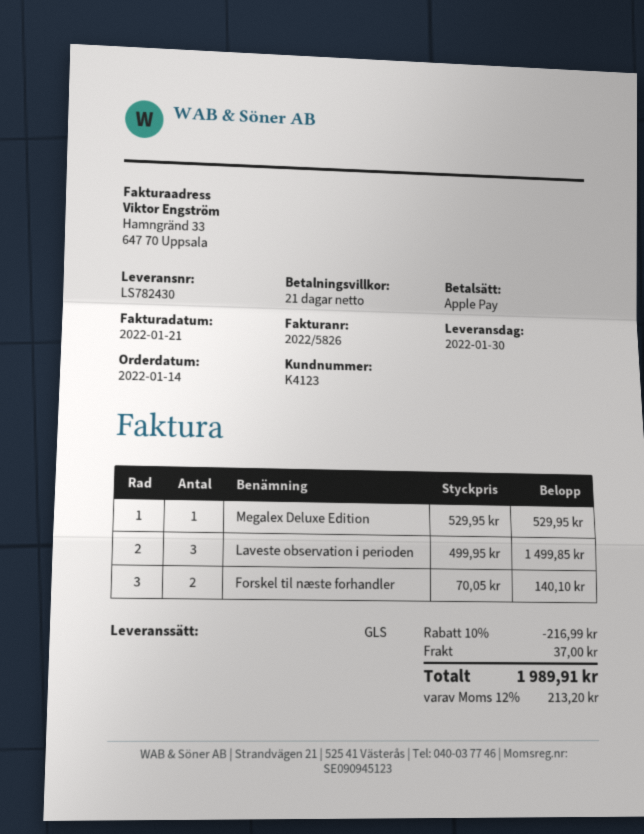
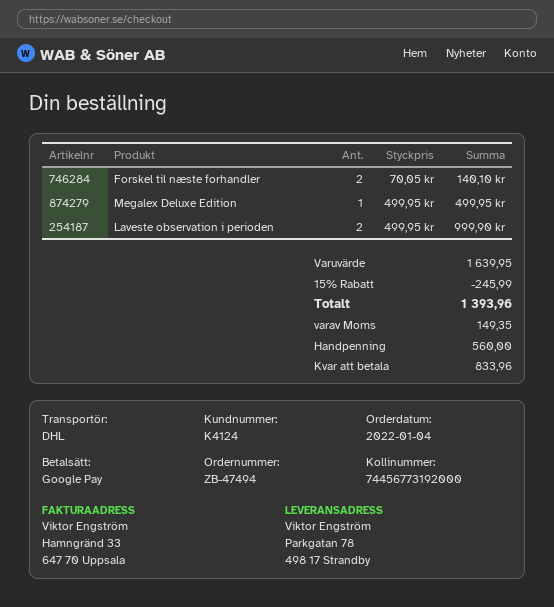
order date: 2022-01-14 -> 2022-01-04
customer number: K4123 -> K4124
payment method: Apple Pay -> Google Pay
shipping method: GLS -> DHL
Megalex Deluxe Edition: 1 x 529.95 = 529.95 -> 1 x 499.95 = 499.95
Laveste observation i perioden: 3 x 499.95 = 1499.85 -> 2 x 499.95 = 999.90
discount: 10% = 216.99 -> 15% = 245.99
shipping: 37.00 -> none
tax: 213.20 -> 149.35
total: 1989.91 -> 1393.96

